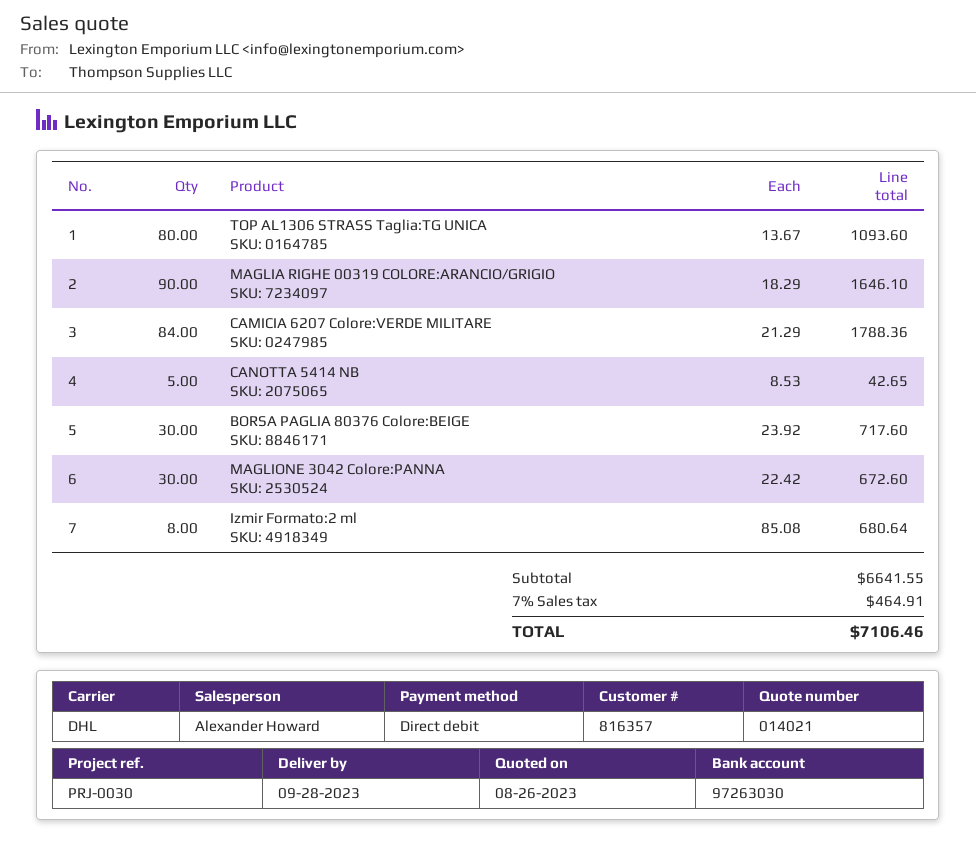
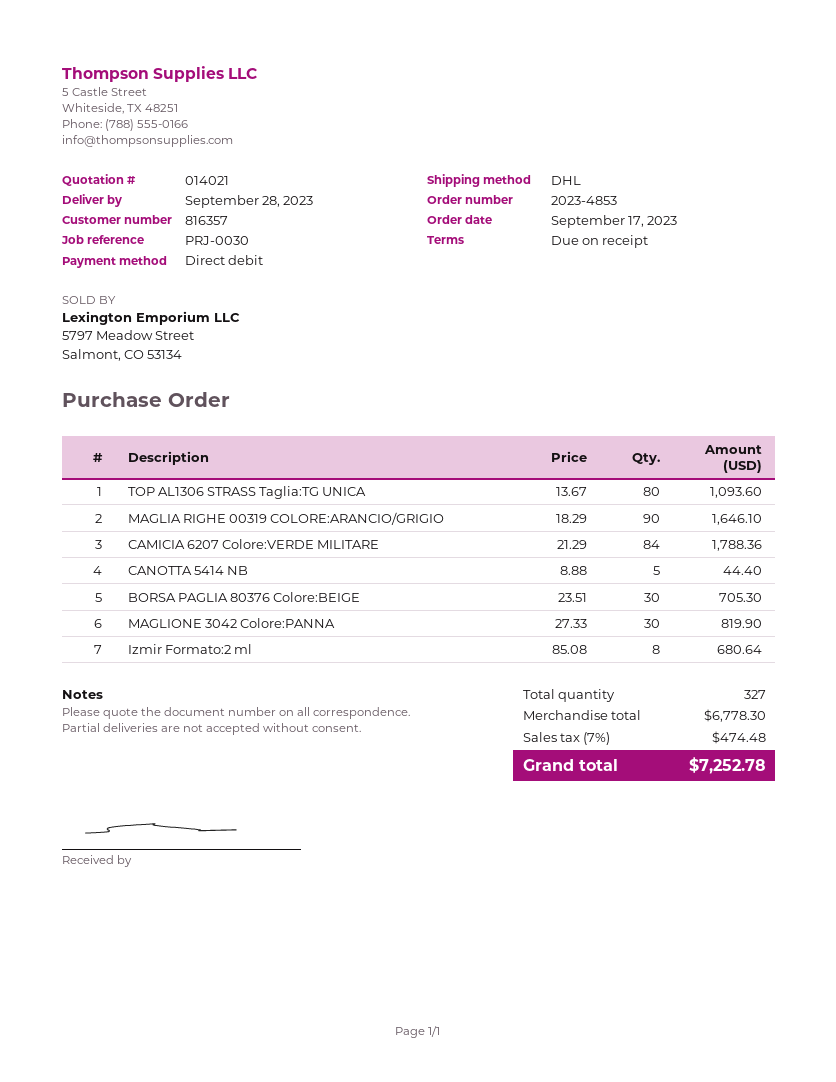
CANOTTA 5414 NB: 5 x 8.53 = 42.65 -> 5 x 8.88 = 44.40
BORSA PAGLIA 80376 Colore:BEIGE: 30 x 23.92 = 717.60 -> 30 x 23.51 = 705.30
MAGLIONE 3042 Colore:PANNA: 30 x 22.42 = 672.60 -> 30 x 27.33 = 819.90
subtotal: 6641.55 -> 6778.30
tax: 7% = 464.91 -> 7% = 474.48
total: 7106.46 -> 7252.78

